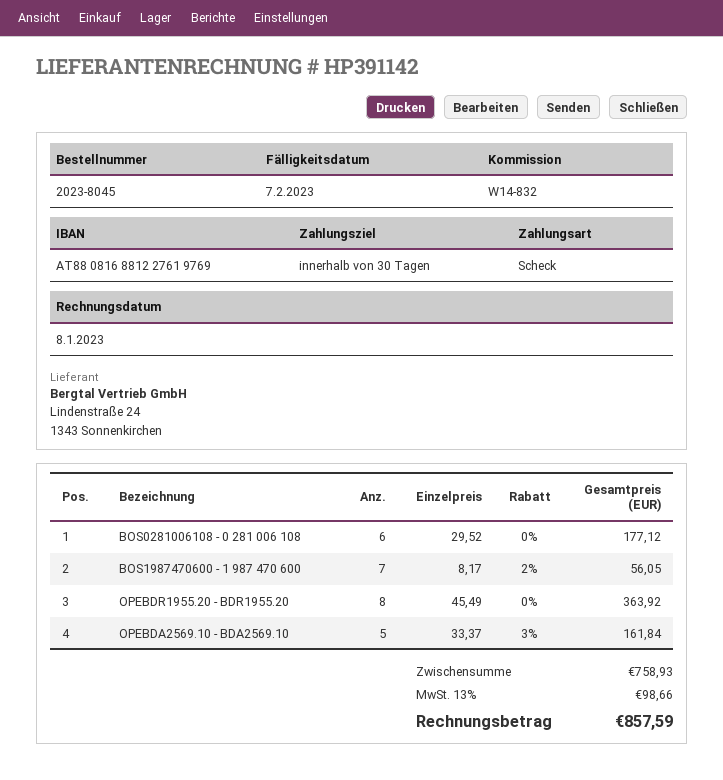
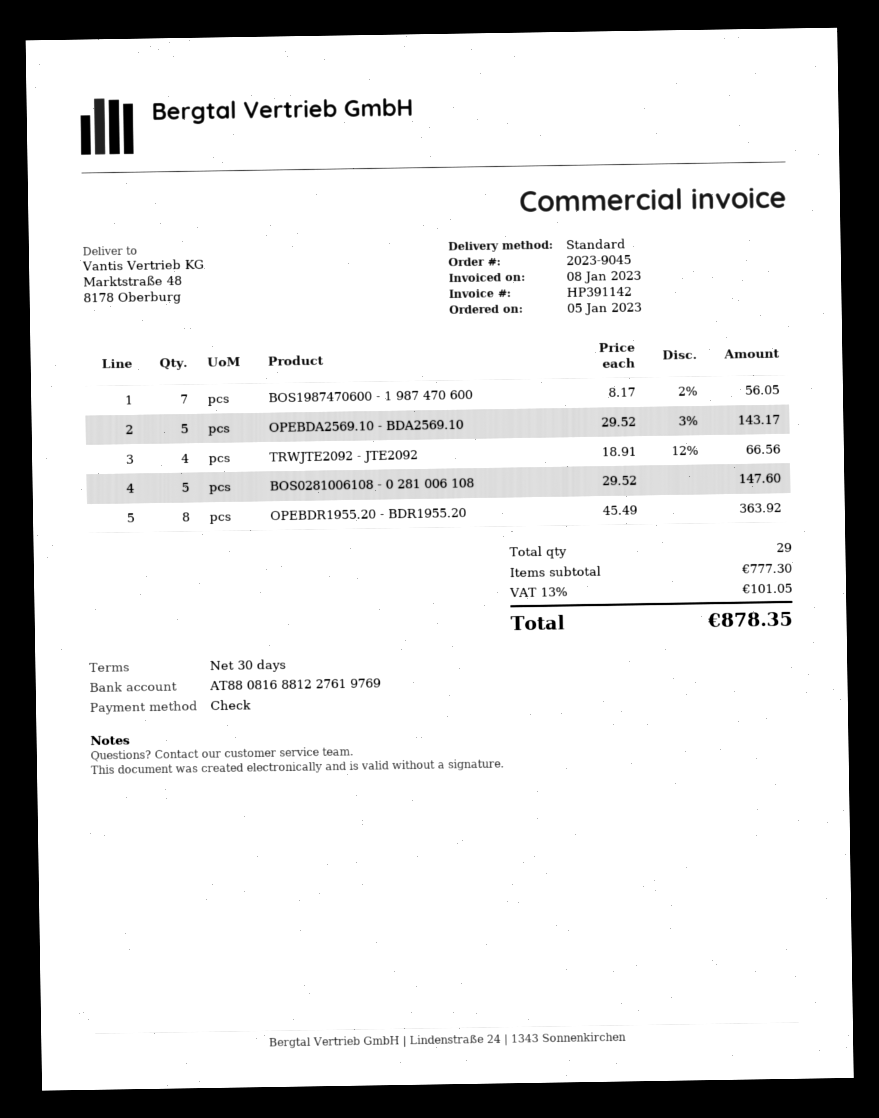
order number: 2023-8045 -> 2023-9045
BOS0281006108 - 0 281 006 108: 6 x 29.52 = 177.12 -> 5 x 29.52 = 147.60
OPEBDA2569.10 - BDA2569.10: 5 x 33.37 - 3% = 161.84 -> 5 x 29.52 - 3% = 143.17
TRWJTE2092 - JTE2092: none -> 4 x 18.91 - 12% = 66.56
subtotal: 758.93 -> 777.30
tax: 13% = 98.66 -> 13% = 101.05
total: 857.59 -> 878.35

